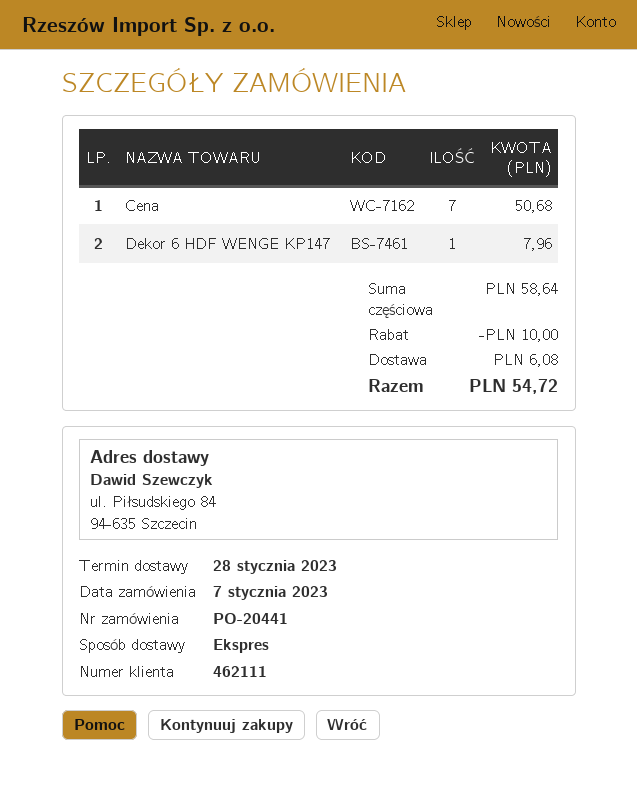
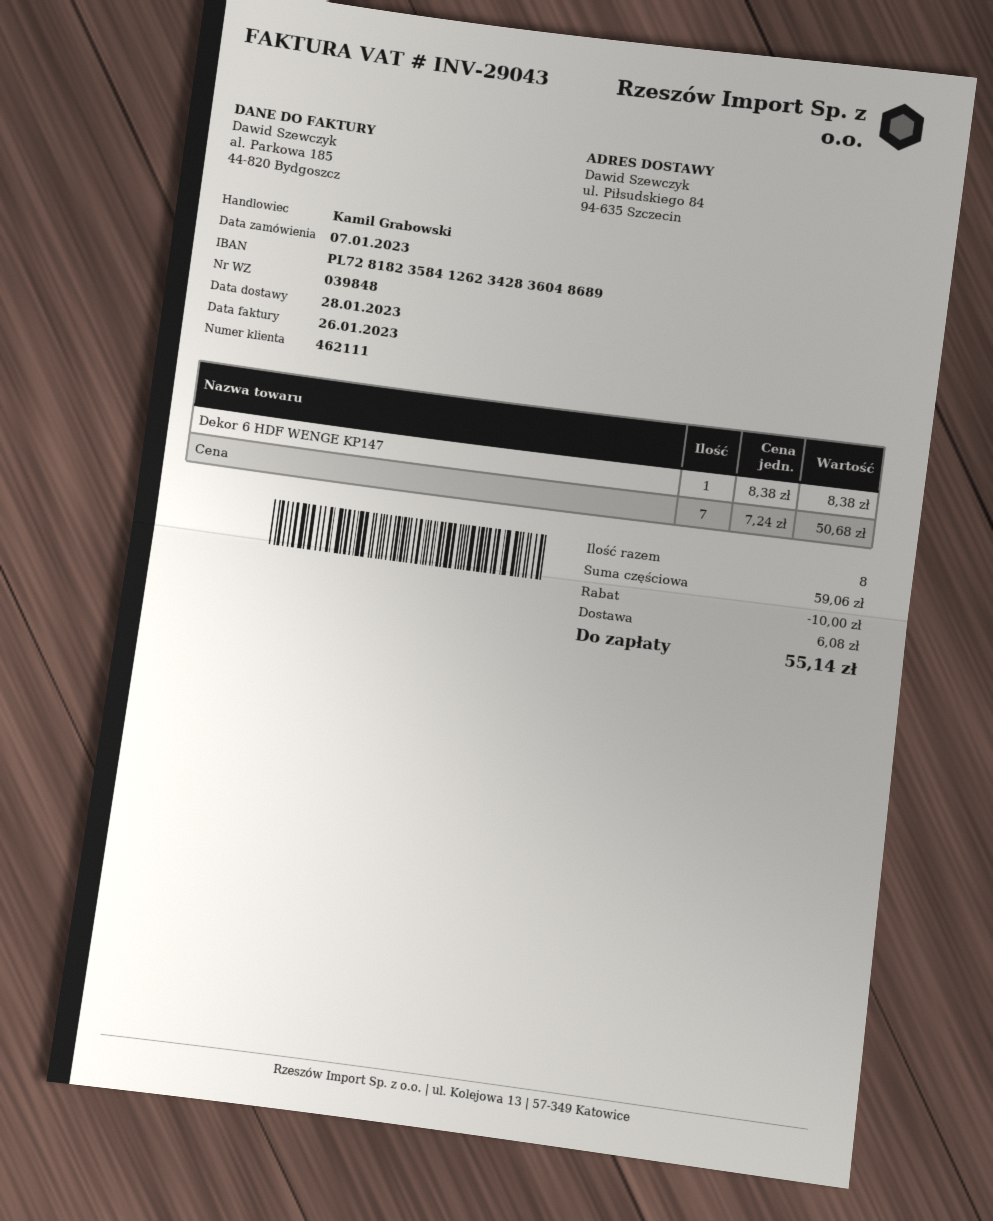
Dekor 6 HDF WENGE KP147: 1 for 7.96 -> 1 for 8.38
subtotal: 58.64 -> 59.06
total: 54.72 -> 55.14

